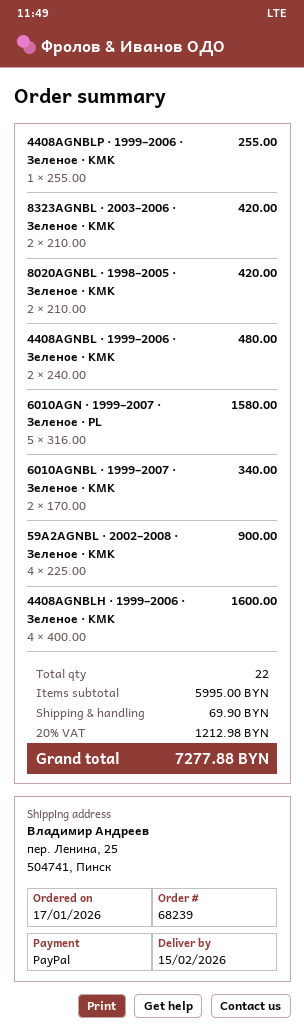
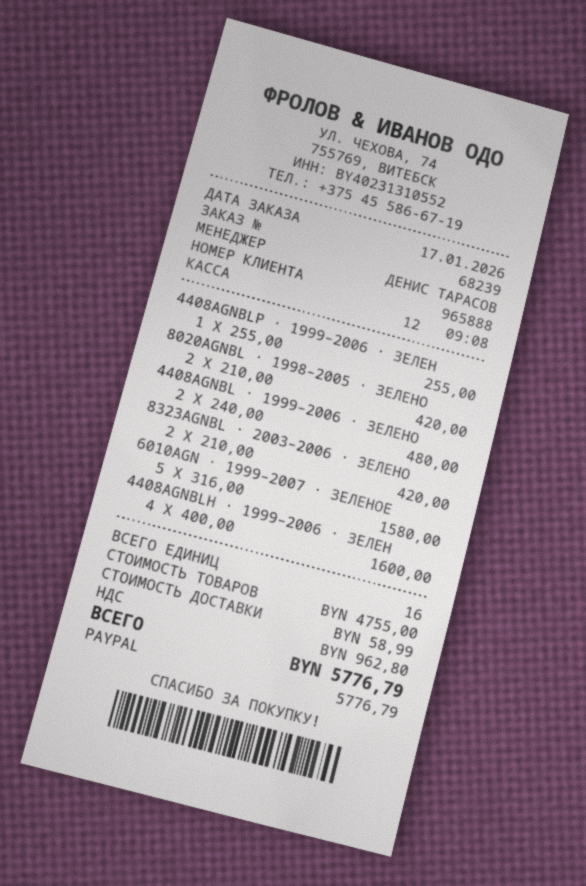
6010AGNBL · 1999–2007 · Зеленое · KMK: 2 x 170.00 = 340.00 -> none
59A2AGNBL · 2002–2008 · Зеленое · KMK: 4 x 225.00 = 900.00 -> none
total quantity: 22 -> 16
subtotal: 5995.00 -> 4755.00
shipping: 69.90 -> 58.99
tax: 1212.98 -> 962.80
total: 7277.88 -> 5776.79

